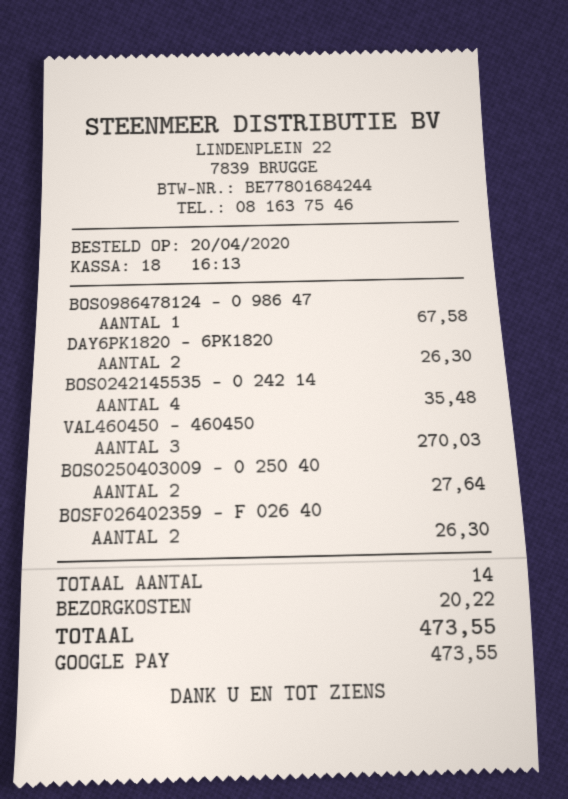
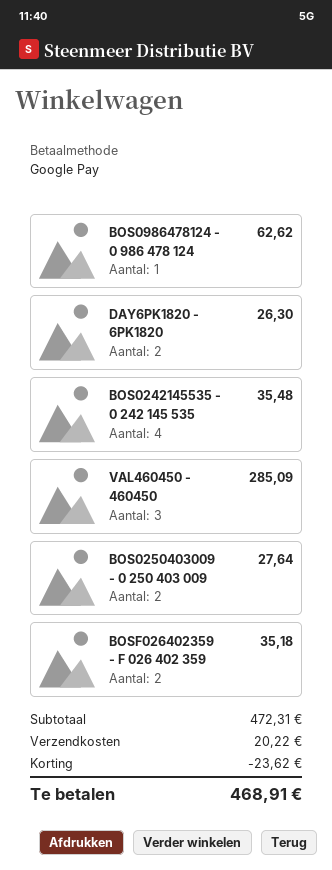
BOS0986478124 - 0 986 47: 1 for 67.58 -> 1 for 62.62
VAL460450 - 460450: 3 for 270.03 -> 3 for 285.09
BOSF026402359 - F 026 40: 2 for 26.30 -> 2 for 35.18
discount: none -> 23.62
total: 473.55 -> 468.91

